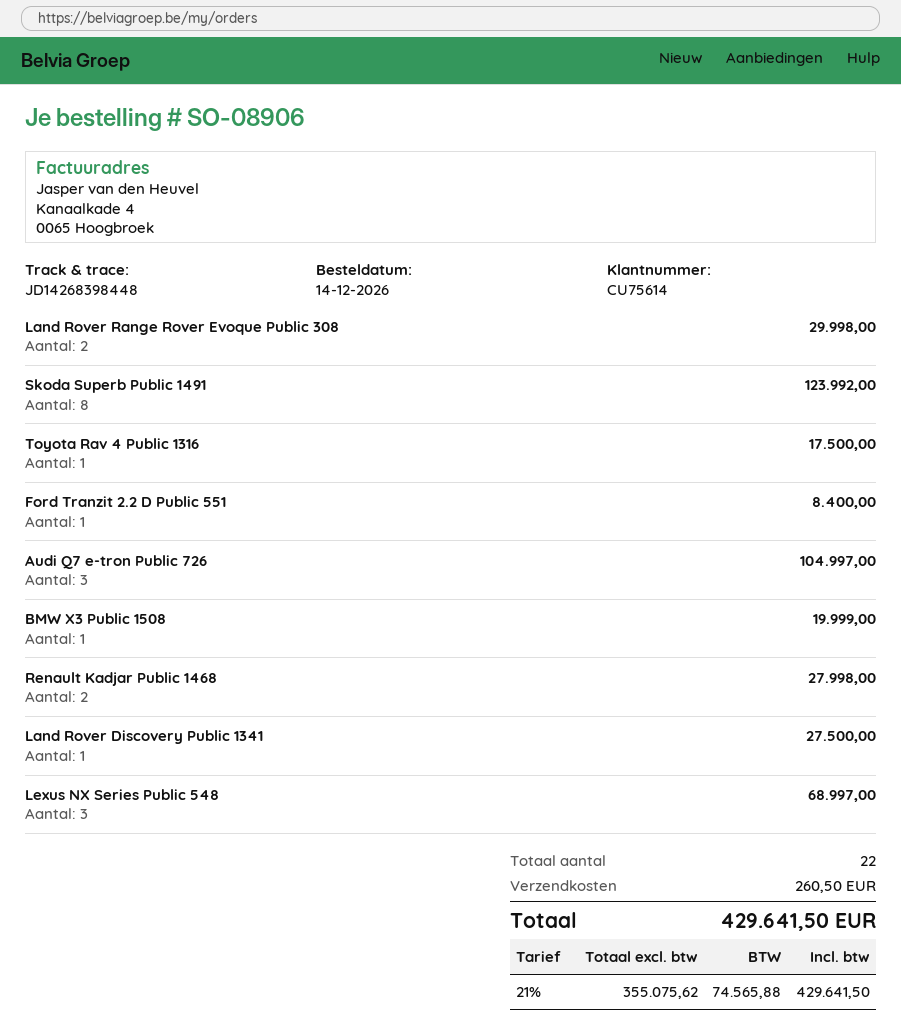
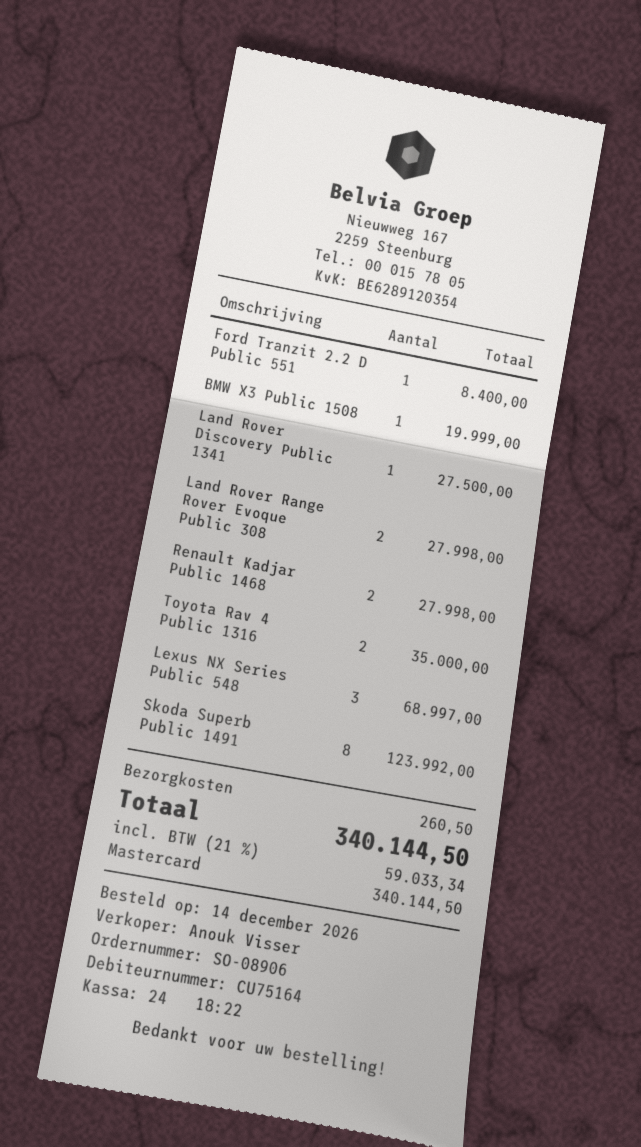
customer number: CU75614 -> CU75164
Land Rover Range Rover Evoque Public 308: 2 for 29998.00 -> 2 for 27998.00
Toyota Rav 4 Public 1316: 1 for 17500.00 -> 2 for 35000.00
Audi Q7 e-tron Public 726: 3 for 104997.00 -> none
tax: 21% = 74565.88 -> 21% = 59033.34
total: 429641.50 -> 340144.50

